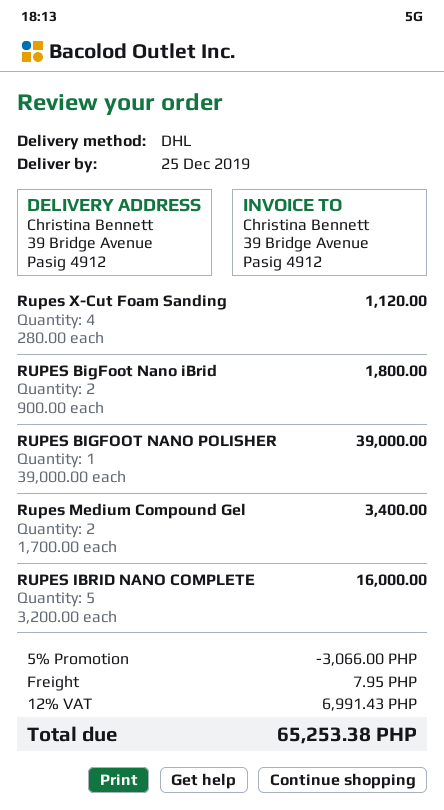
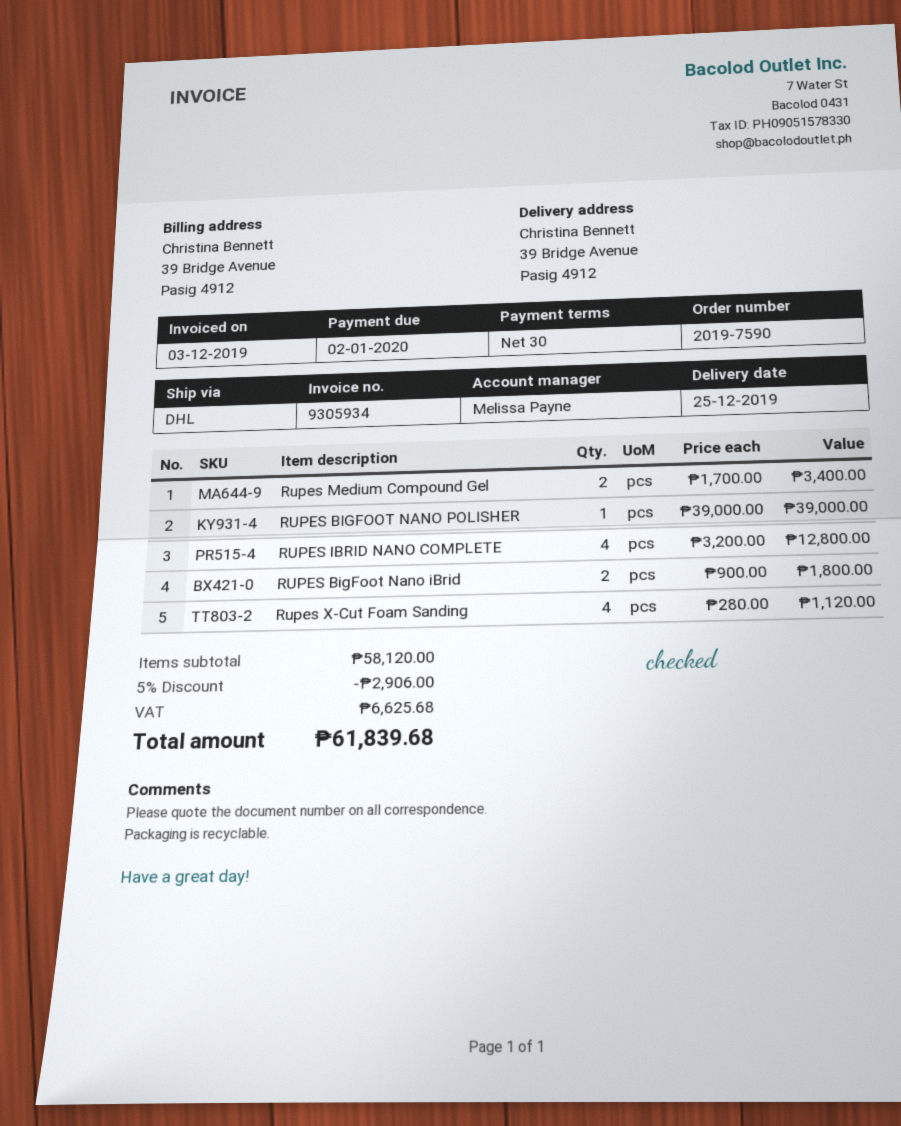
RUPES IBRID NANO COMPLETE: 5 x 3200.00 = 16000.00 -> 4 x 3200.00 = 12800.00
discount: 5% = 3066.00 -> 5% = 2906.00
shipping: 7.95 -> none
tax: 6991.43 -> 6625.68
total: 65253.38 -> 61839.68

